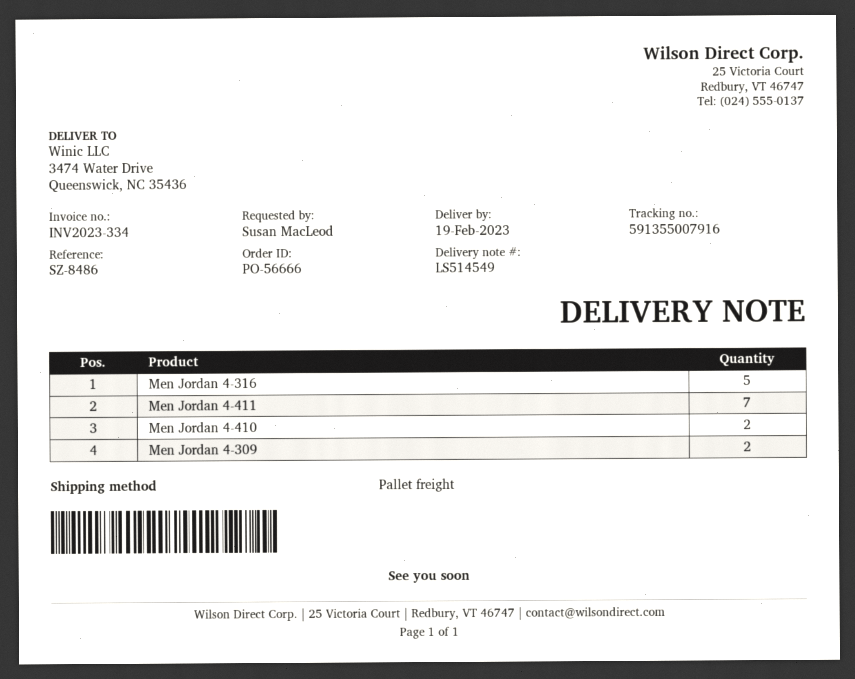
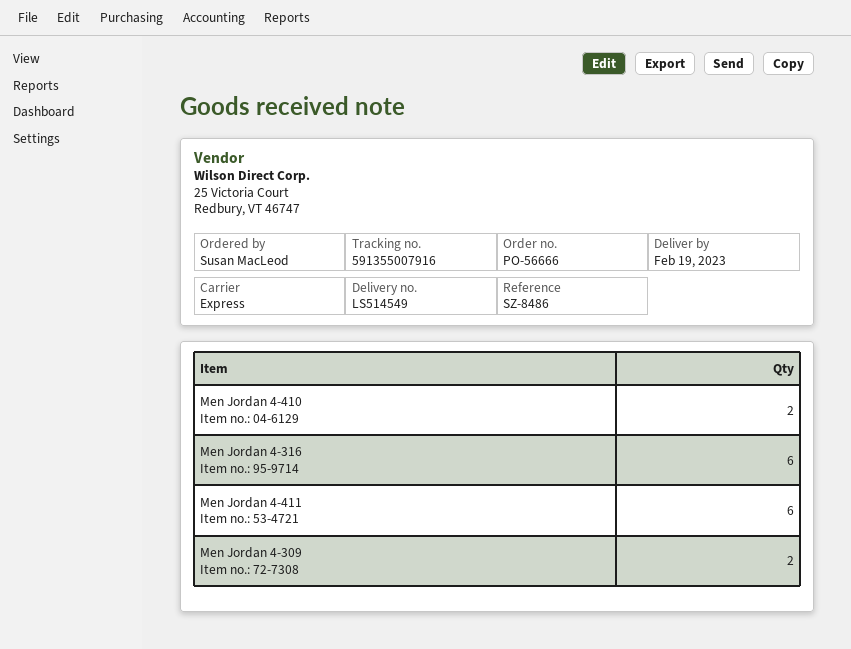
shipping method: pallet freight -> express
Men Jordan 4-316: 5 -> 6
Men Jordan 4-411: 7 -> 6

